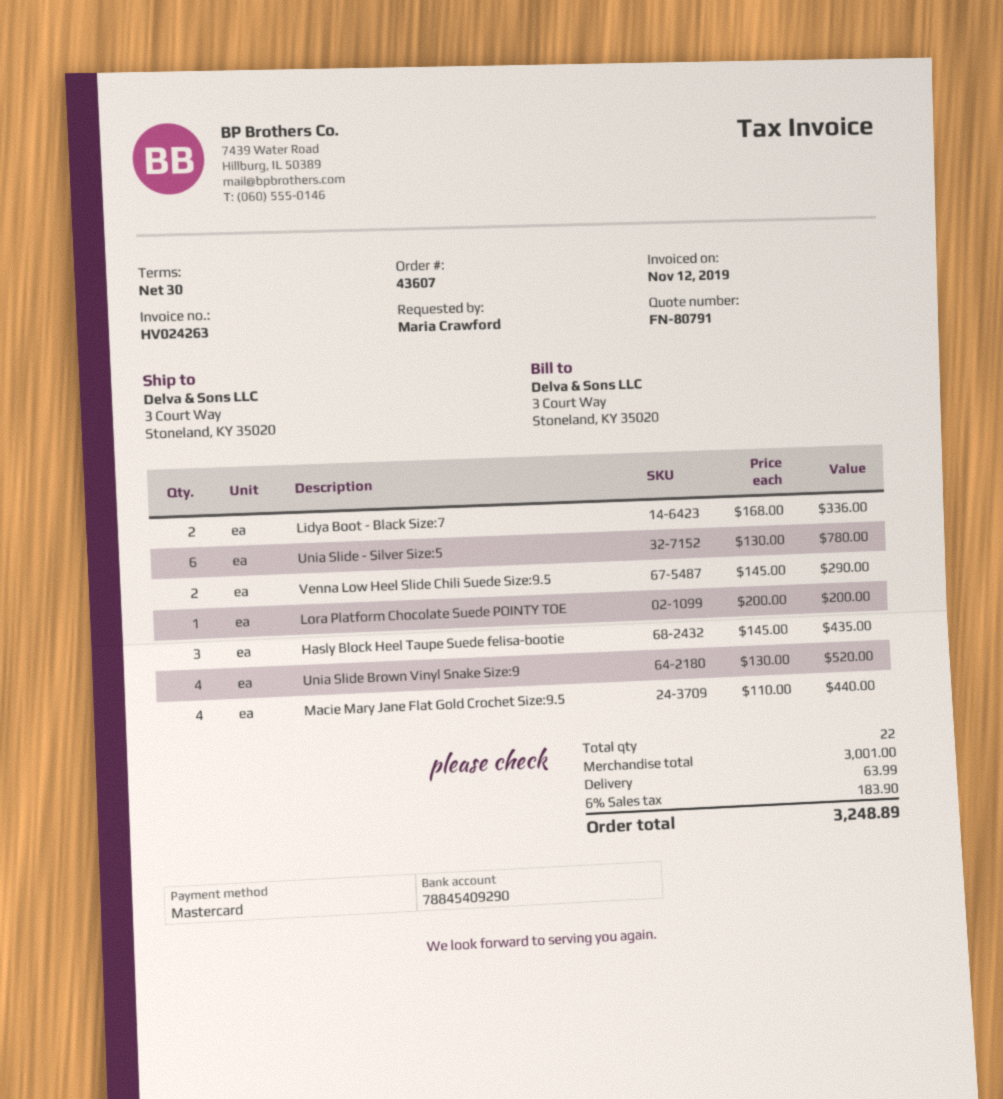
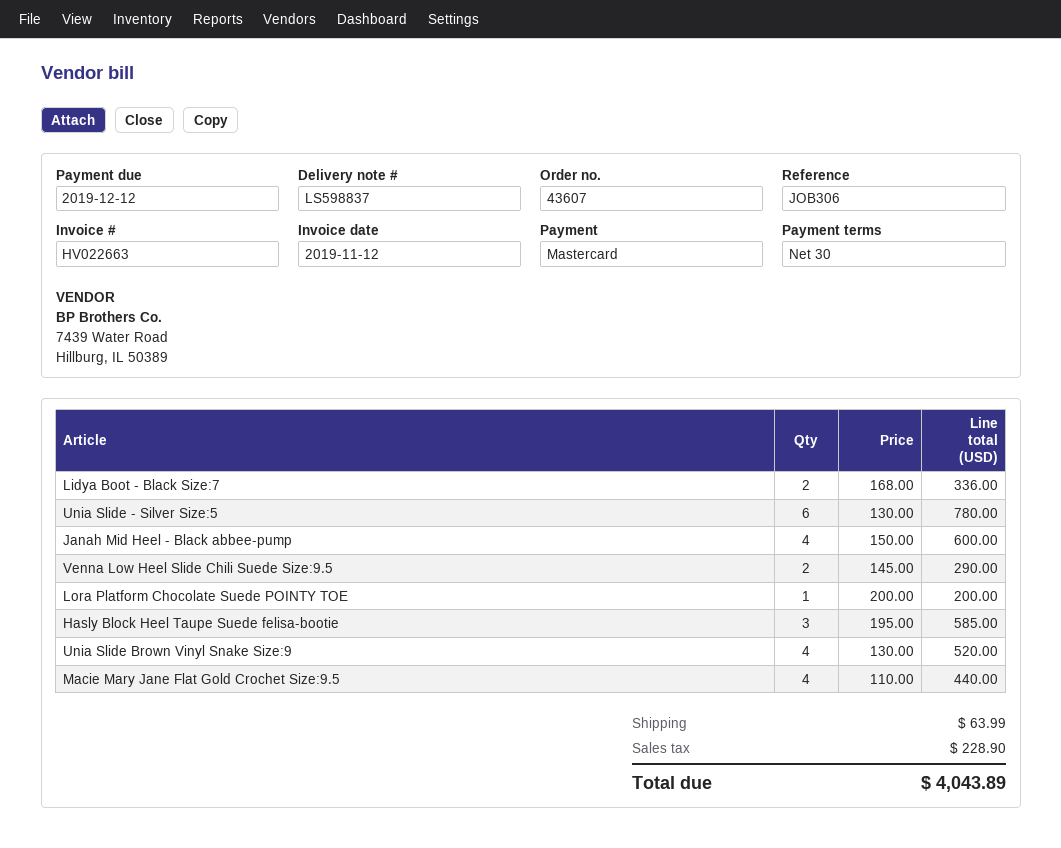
invoice number: HV024263 -> HV022663
Hasly Block Heel Taupe Suede felisa-bootie: 3 x 145.00 = 435.00 -> 3 x 195.00 = 585.00
Janah Mid Heel - Black abbee-pump: none -> 4 x 150.00 = 600.00
tax: 183.90 -> 228.90
total: 3248.89 -> 4043.89

